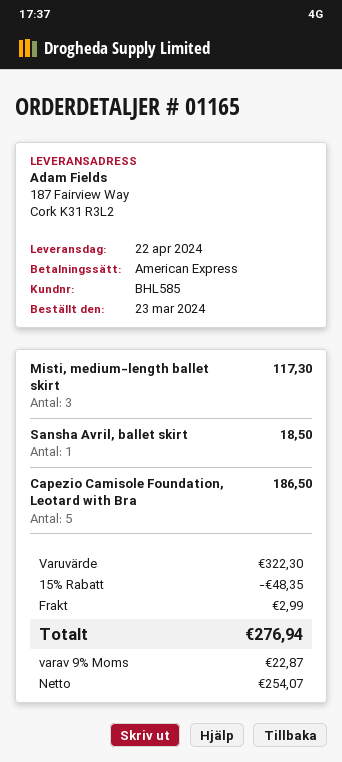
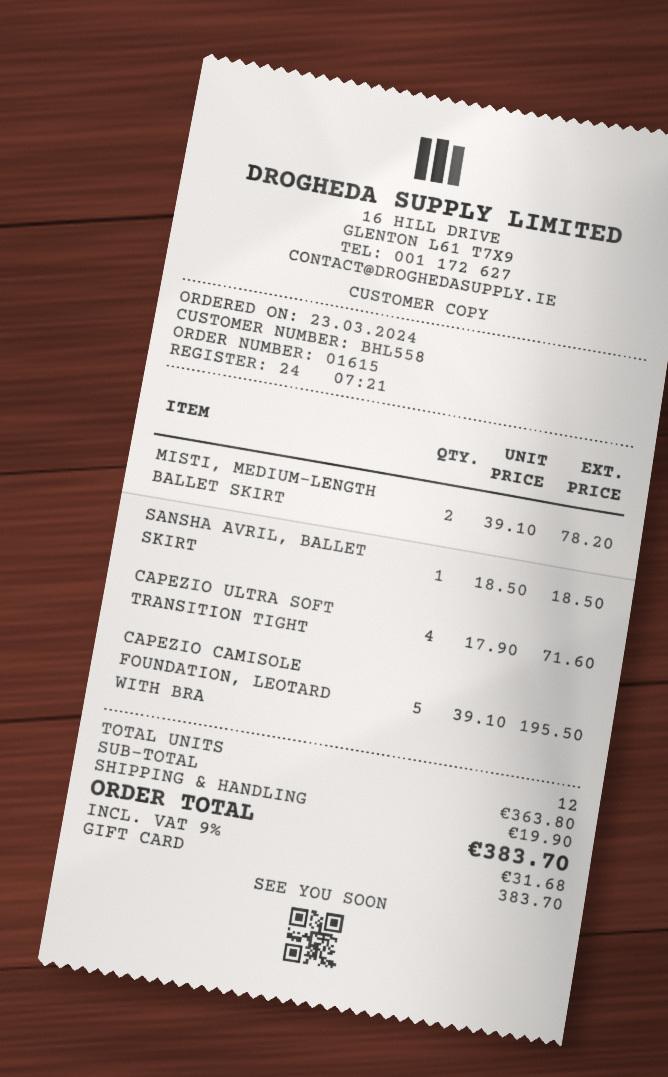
order number: 01165 -> 01615
customer number: BHL585 -> BHL558
payment method: American Express -> gift card
Misti, medium-length ballet skirt: 3 for 117.30 -> 2 for 78.20
Capezio Camisole Foundation, Leotard with Bra: 5 for 186.50 -> 5 for 195.50
CAPEZIO ULTRA SOFT TRANSITION TIGHT: none -> 4 for 71.60
subtotal: 322.30 -> 363.80
discount: 15% = 48.35 -> none
shipping: 2.99 -> 19.90
tax: 9% = 22.87 -> 9% = 31.68
total: 276.94 -> 383.70

